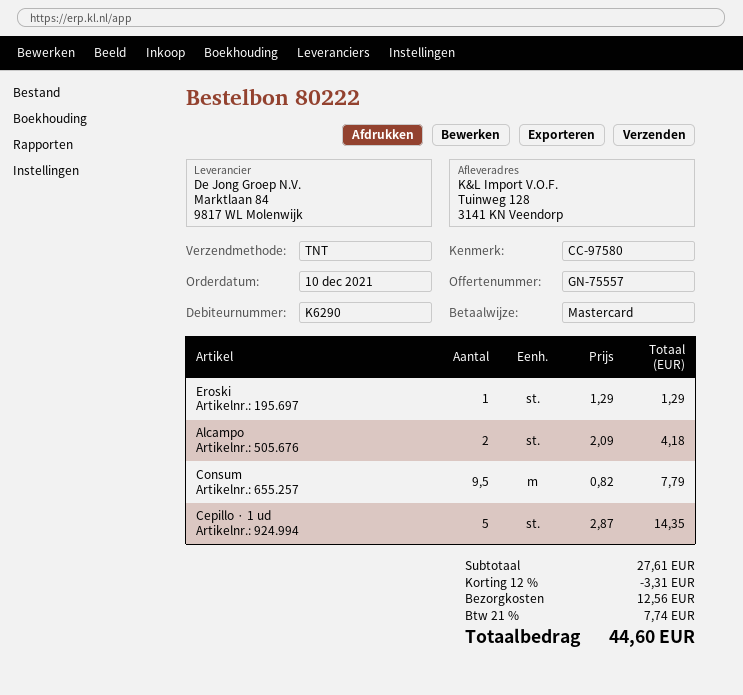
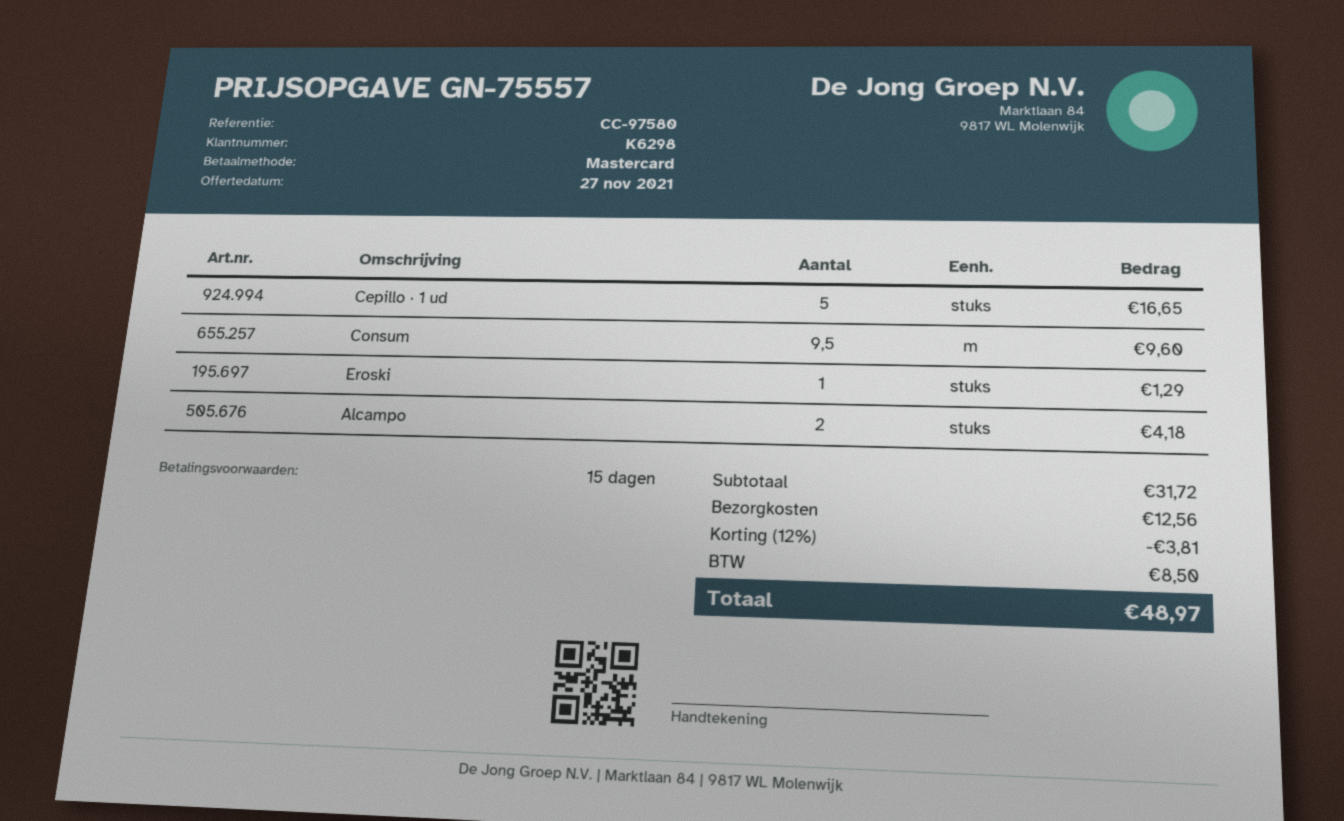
customer number: K6290 -> K6298
Consum: 9.5 for 7.79 -> 9.5 for 9.60
Cepillo · 1 ud: 5 for 14.35 -> 5 for 16.65
subtotal: 27.61 -> 31.72
discount: 12% = 3.31 -> 12% = 3.81
tax: 7.74 -> 8.50
total: 44.60 -> 48.97

